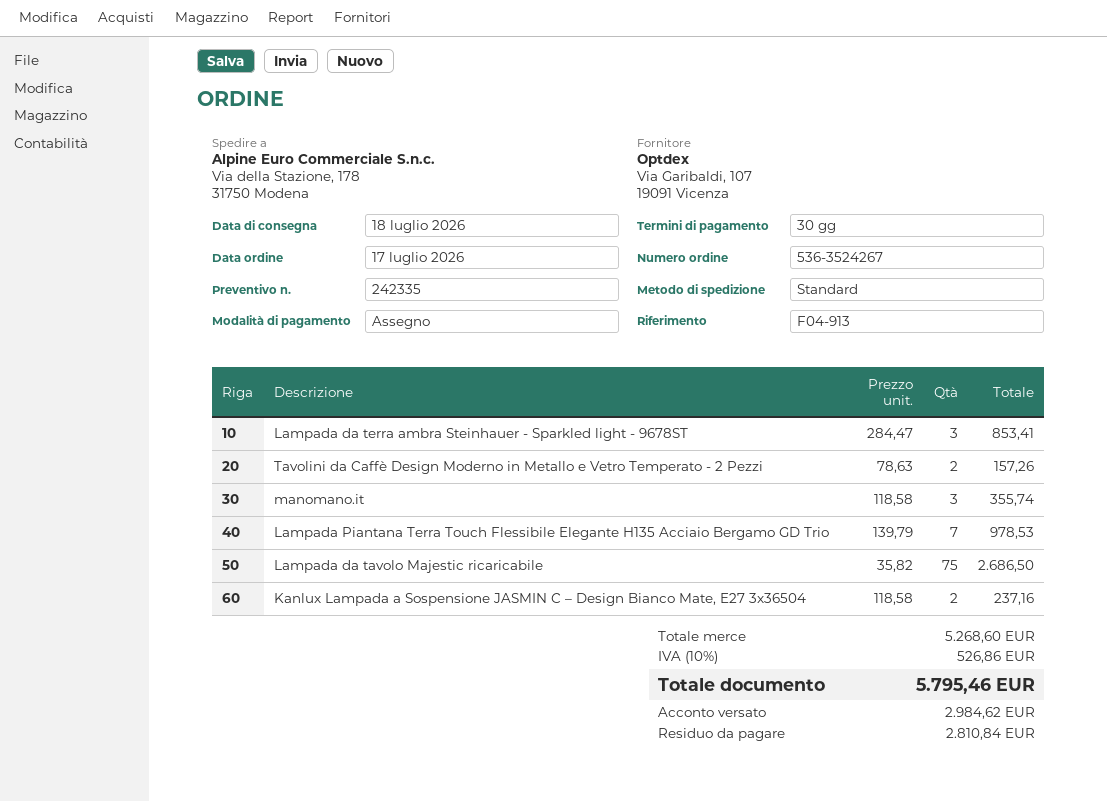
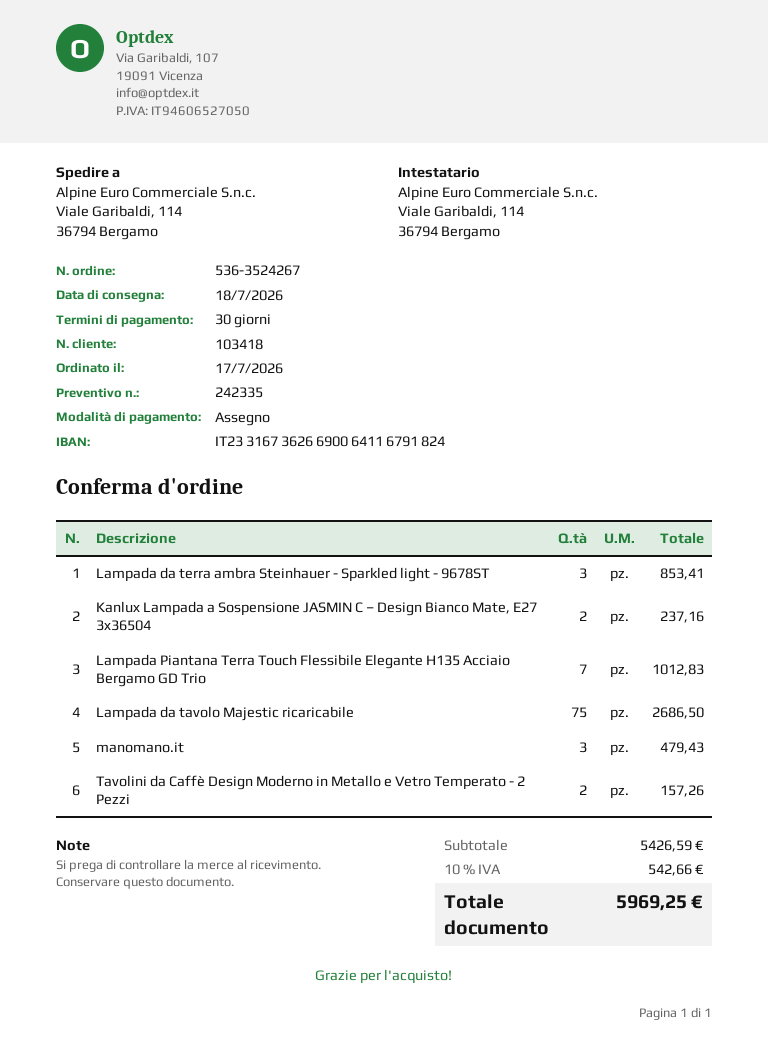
ship to: Via della Stazione, 178, 31750 Modena -> Viale Garibaldi, 114, 36794 Bergamo
manomano.it: 3 for 355.74 -> 3 for 479.43
Lampada Piantana Terra Touch Flessibile Elegante H135 Acciaio Bergamo GD Trio: 7 for 978.53 -> 7 for 1012.83
subtotal: 5268.60 -> 5426.59
tax: 10% = 526.86 -> 10% = 542.66
total: 5795.46 -> 5969.25

